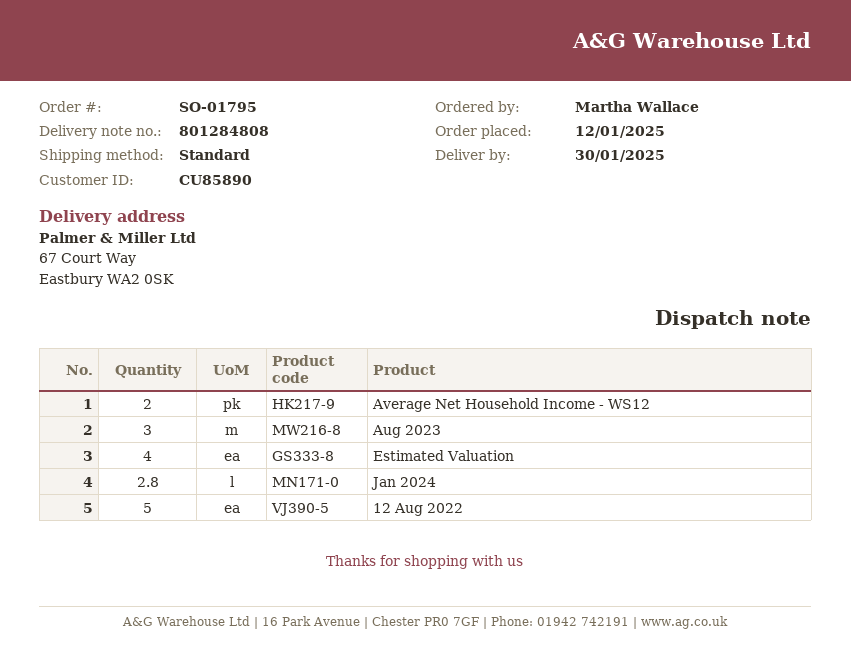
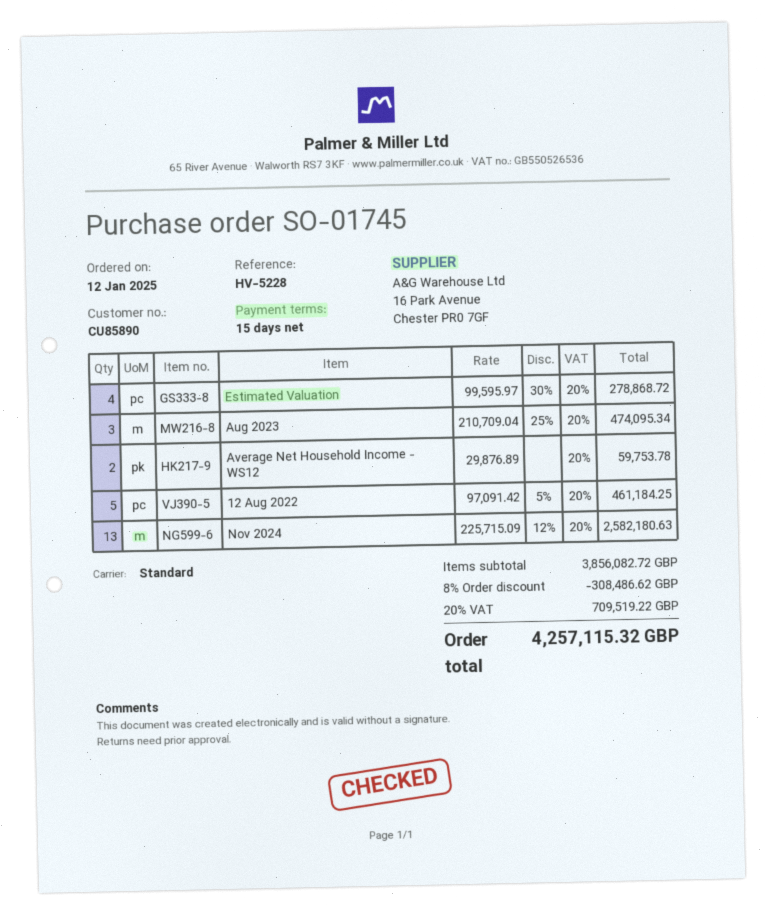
order number: SO-01795 -> SO-01745
Jan 2024: 2.8 -> none
Nov 2024: none -> 13

